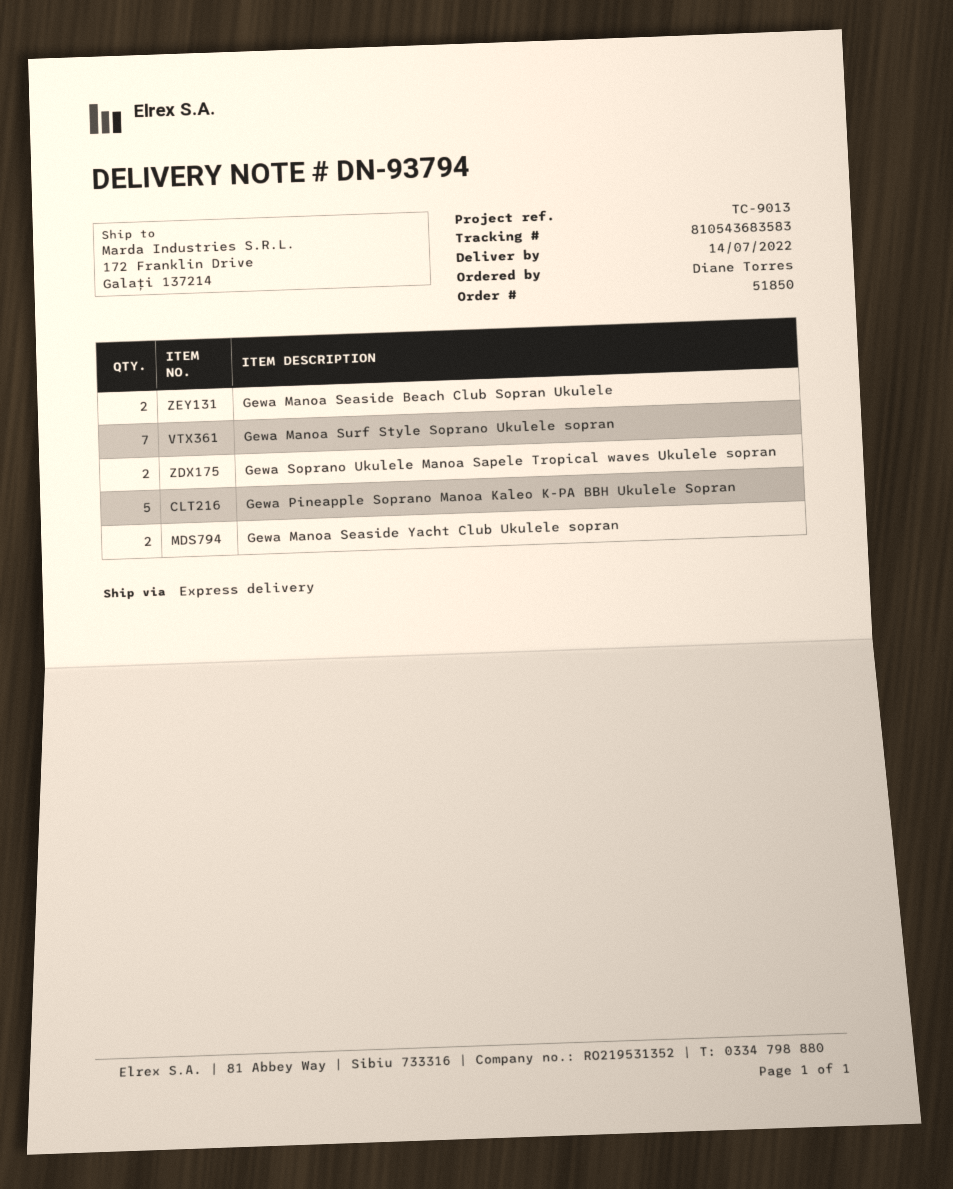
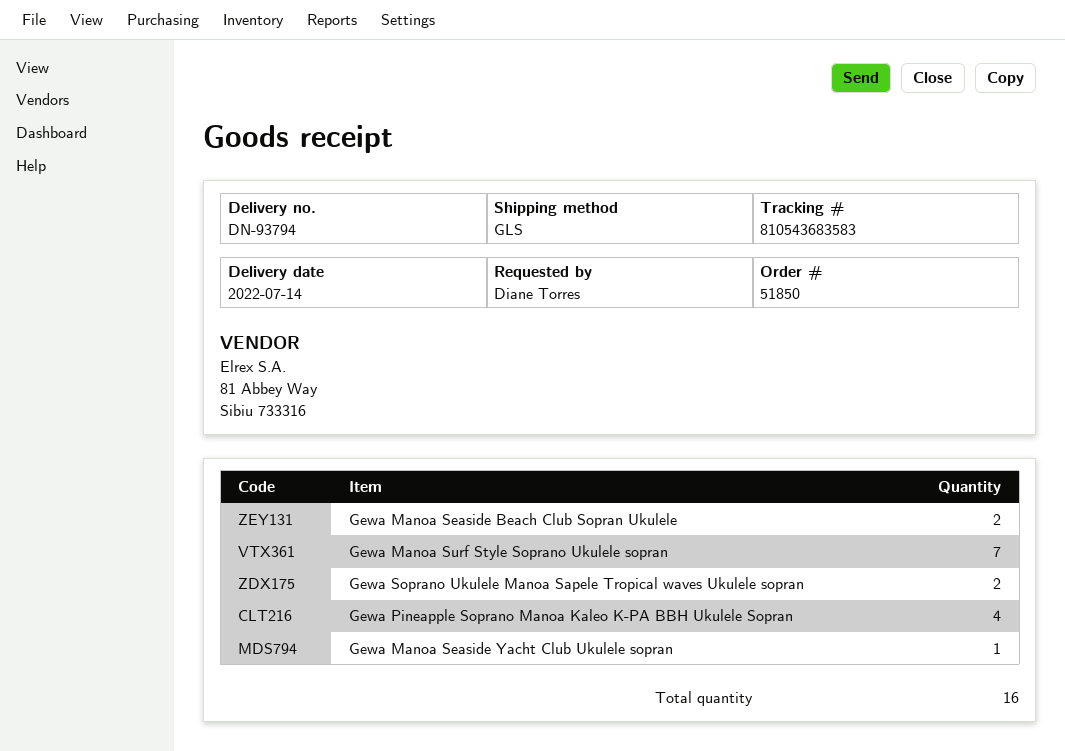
shipping method: express -> GLS
Gewa Pineapple Soprano Manoa Kaleo K-PA BBH Ukulele Sopran: 5 -> 4
Gewa Manoa Seaside Yacht Club Ukulele sopran: 2 -> 1

